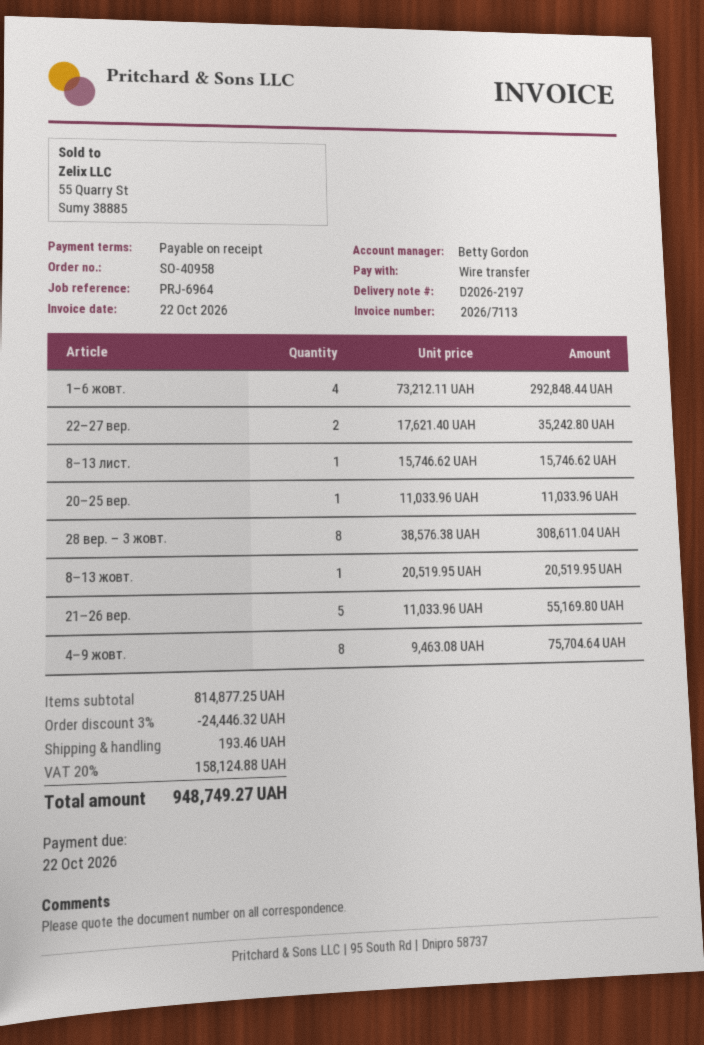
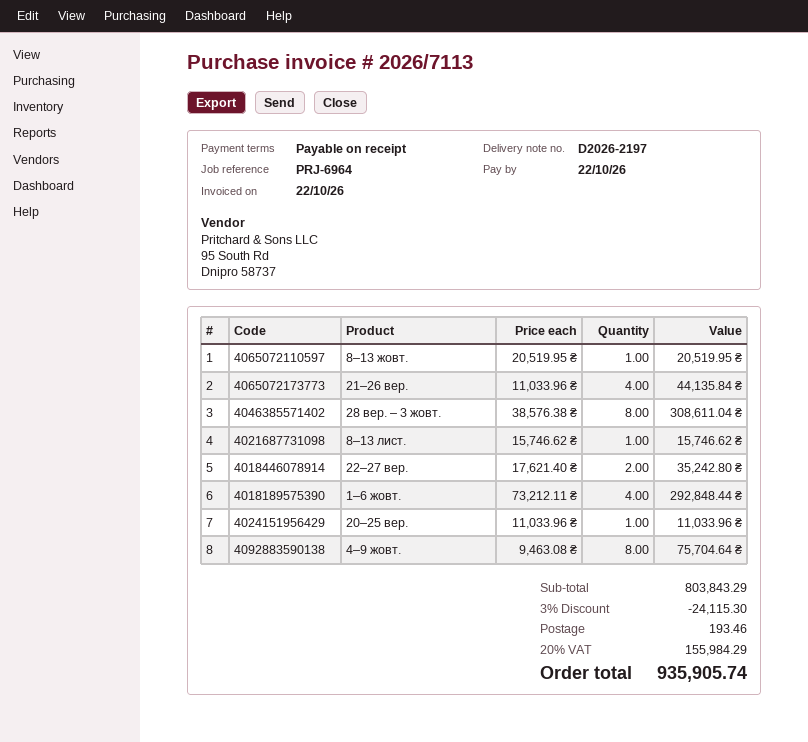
21–26 вер.: 5 x 11033.96 = 55169.80 -> 4 x 11033.96 = 44135.84
subtotal: 814877.25 -> 803843.29
discount: 3% = 24446.32 -> 3% = 24115.30
tax: 20% = 158124.88 -> 20% = 155984.29
total: 948749.27 -> 935905.74

